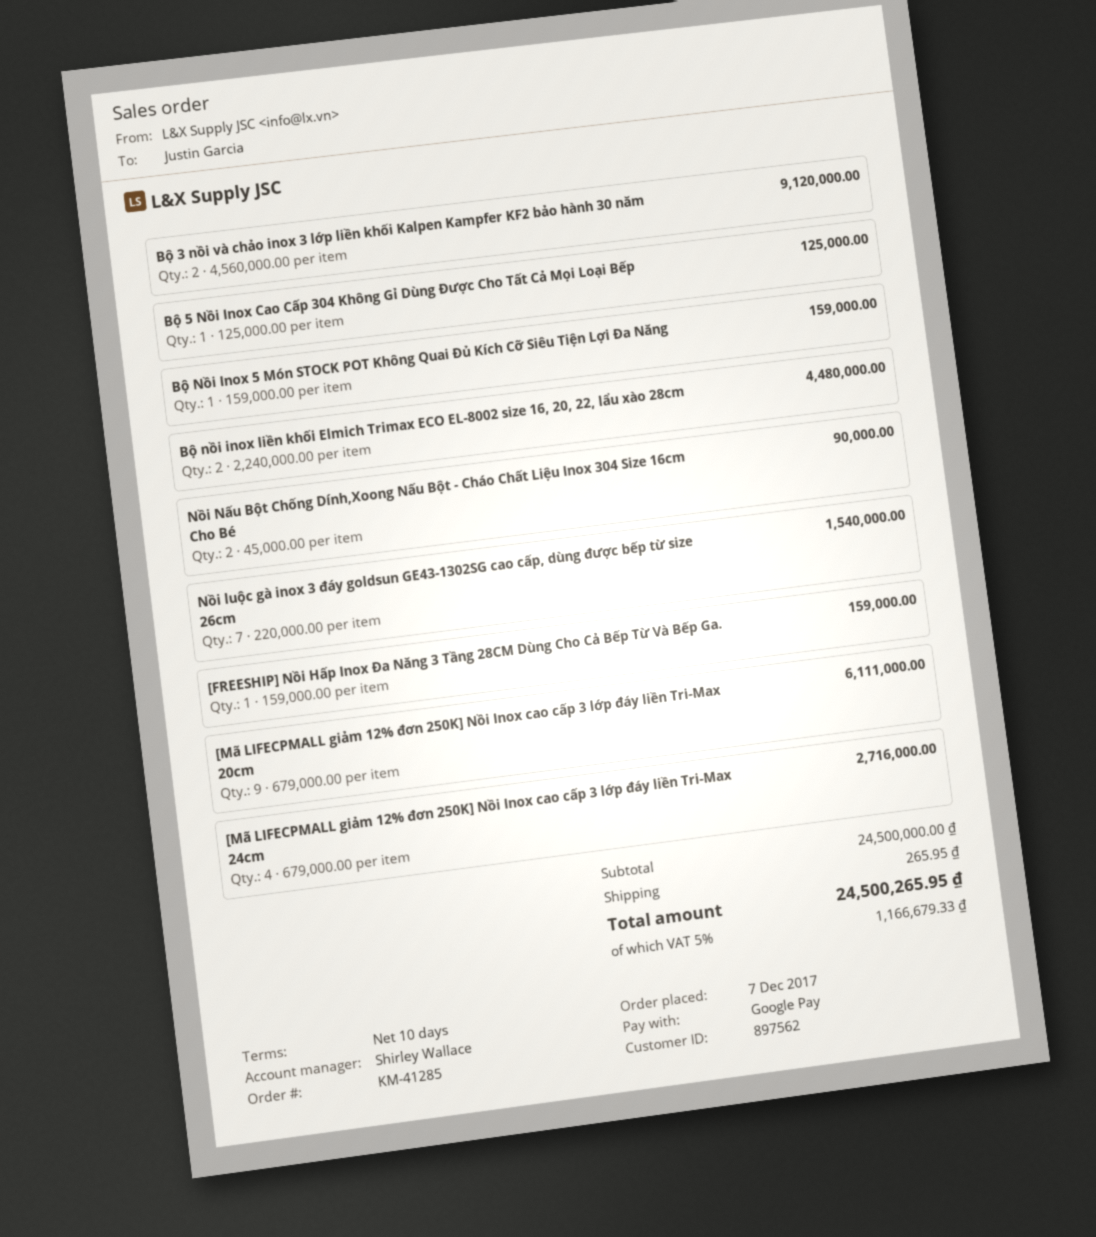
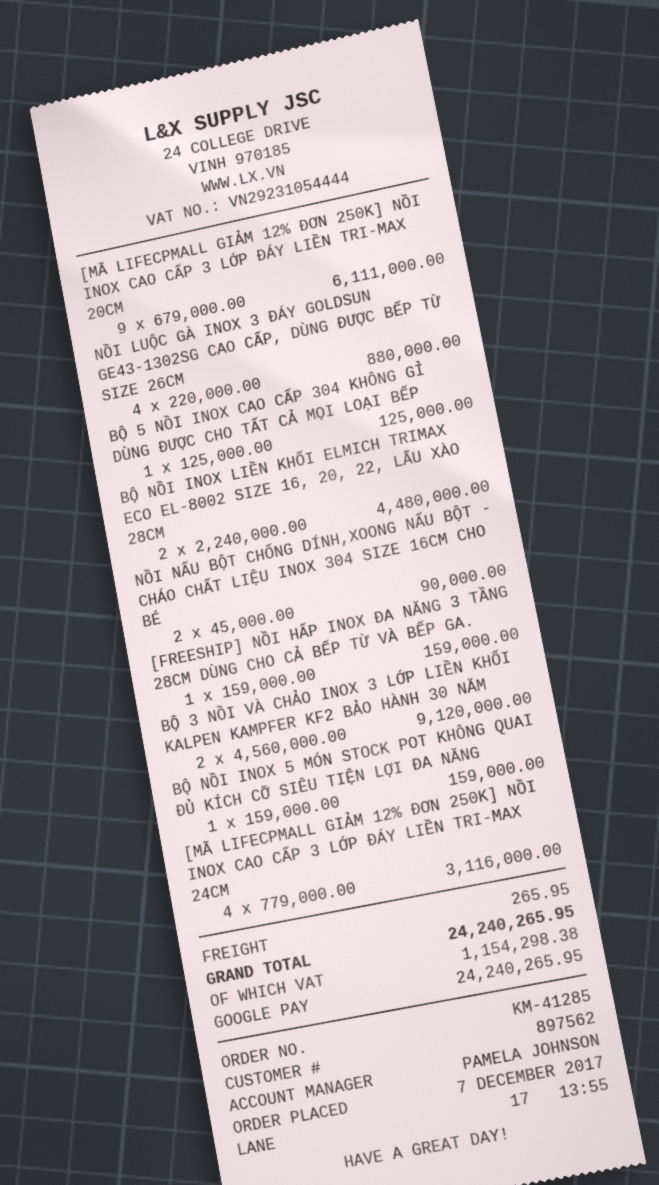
sales rep: Shirley Wallace -> PAMELA JOHNSON
Nồi luộc gà inox 3 đáy goldsun GE43-1302SG cao cấp, dùng được bếp từ size 26cm: 7 x 220000.00 = 1540000.00 -> 4 x 220000.00 = 880000.00
[Mã LIFECPMALL giảm 12% đơn 250K] Nồi Inox cao cấp 3 lớp đáy liền Tri-Max 24cm: 4 x 679000.00 = 2716000.00 -> 4 x 779000.00 = 3116000.00
tax: 1166679.33 -> 1154298.38
total: 24500265.95 -> 24240265.95

